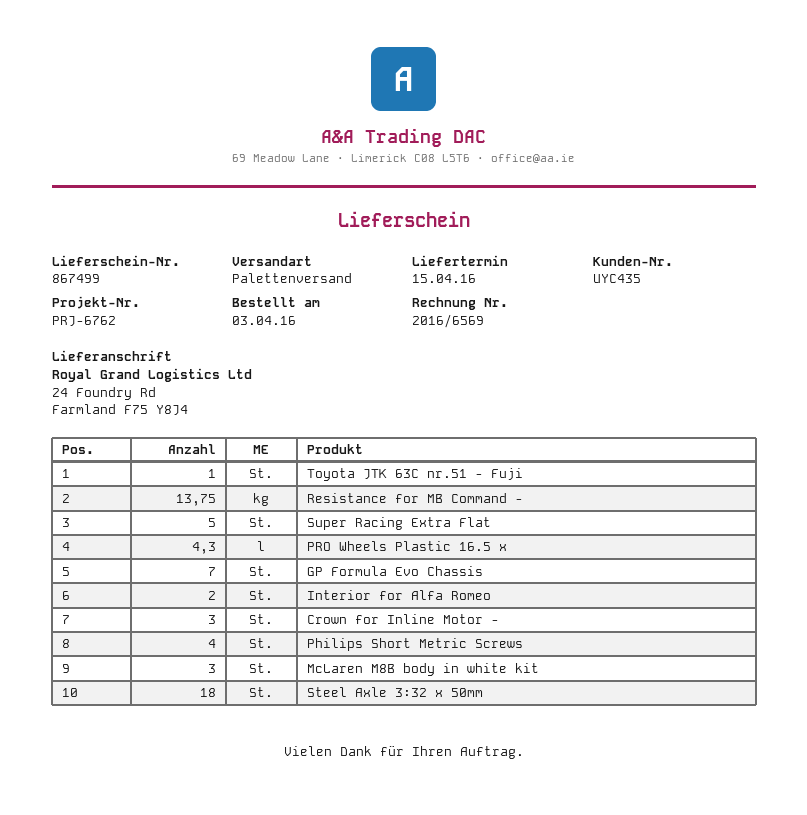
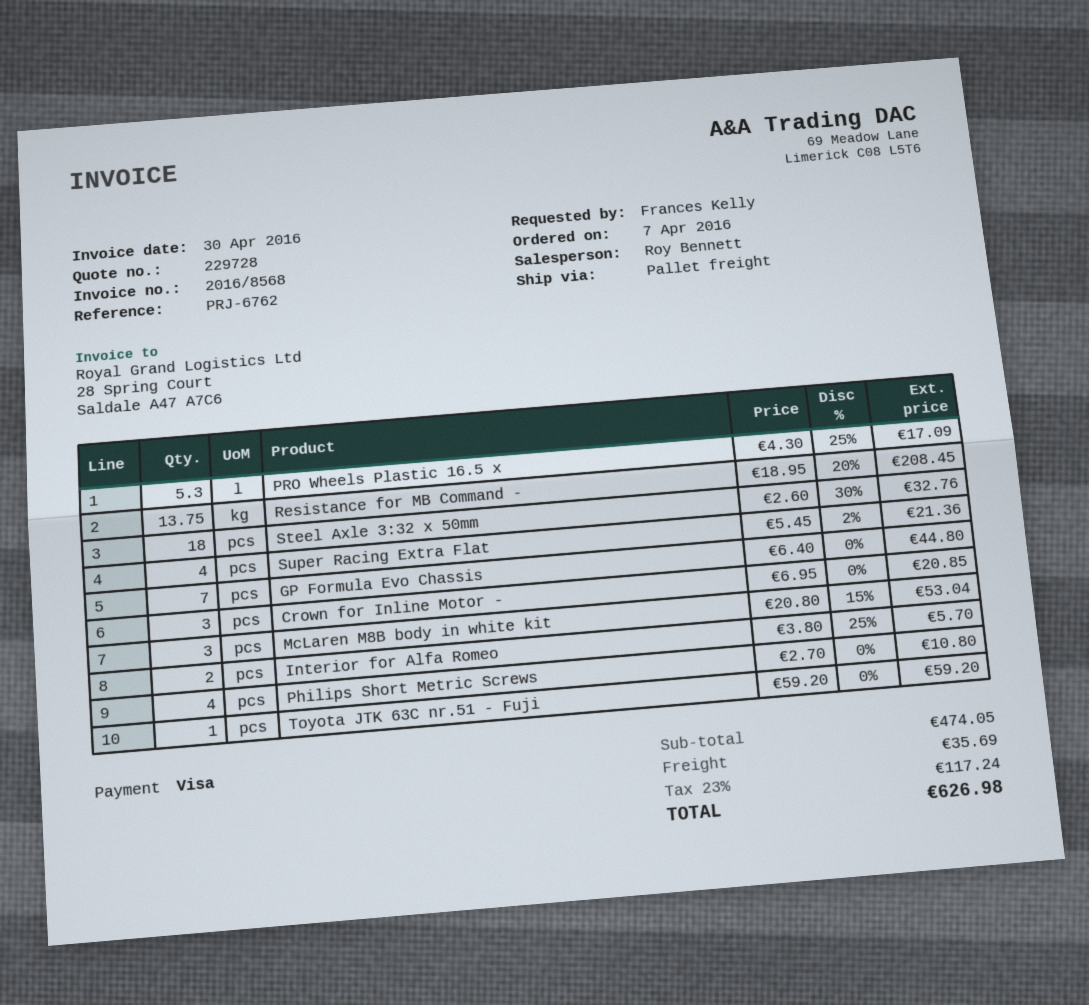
order date: 2016-04-03 -> 2016-04-07
invoice number: 2016/6569 -> 2016/8568
Super Racing Extra Flat: 5 -> 4
PRO Wheels Plastic 16.5 x: 4.3 -> 5.3

